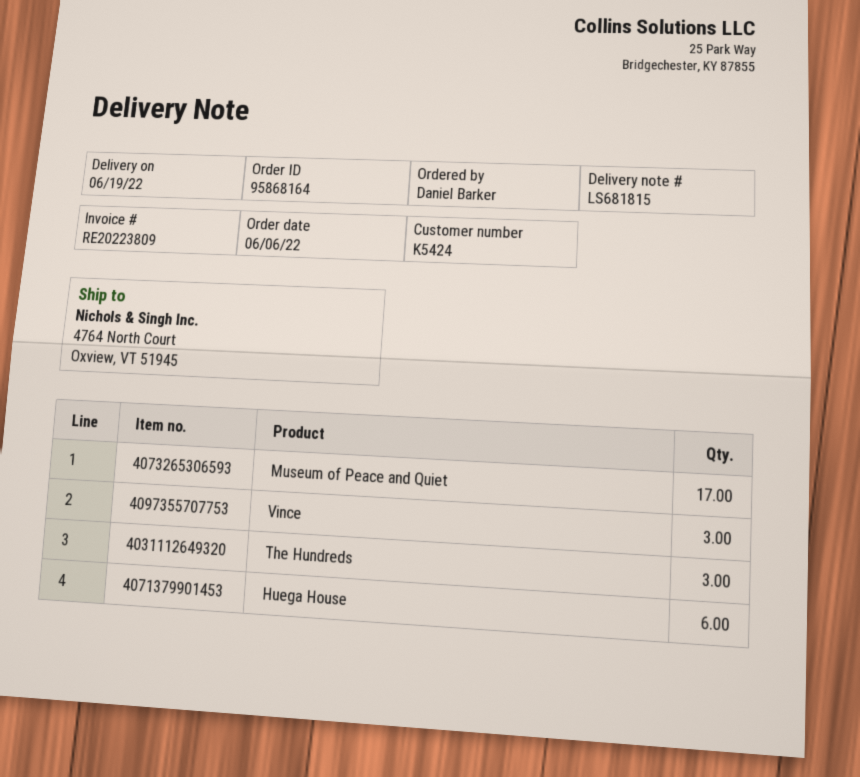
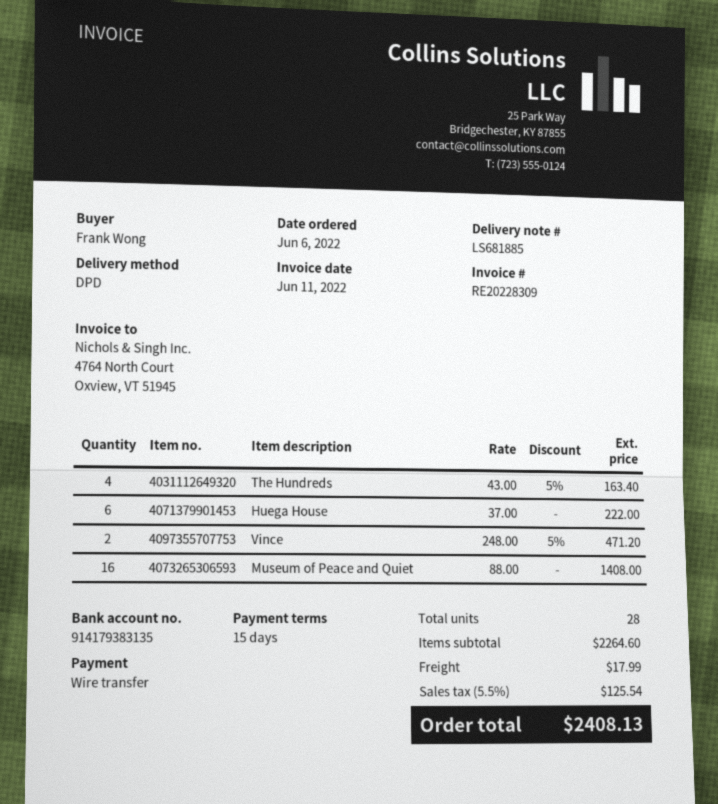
delivery note number: LS681815 -> LS681885
invoice number: RE20223809 -> RE20228309
ordered by: Daniel Barker -> Frank Wong
Museum of Peace and Quiet: 17 -> 16
Vince: 3 -> 2
The Hundreds: 3 -> 4

